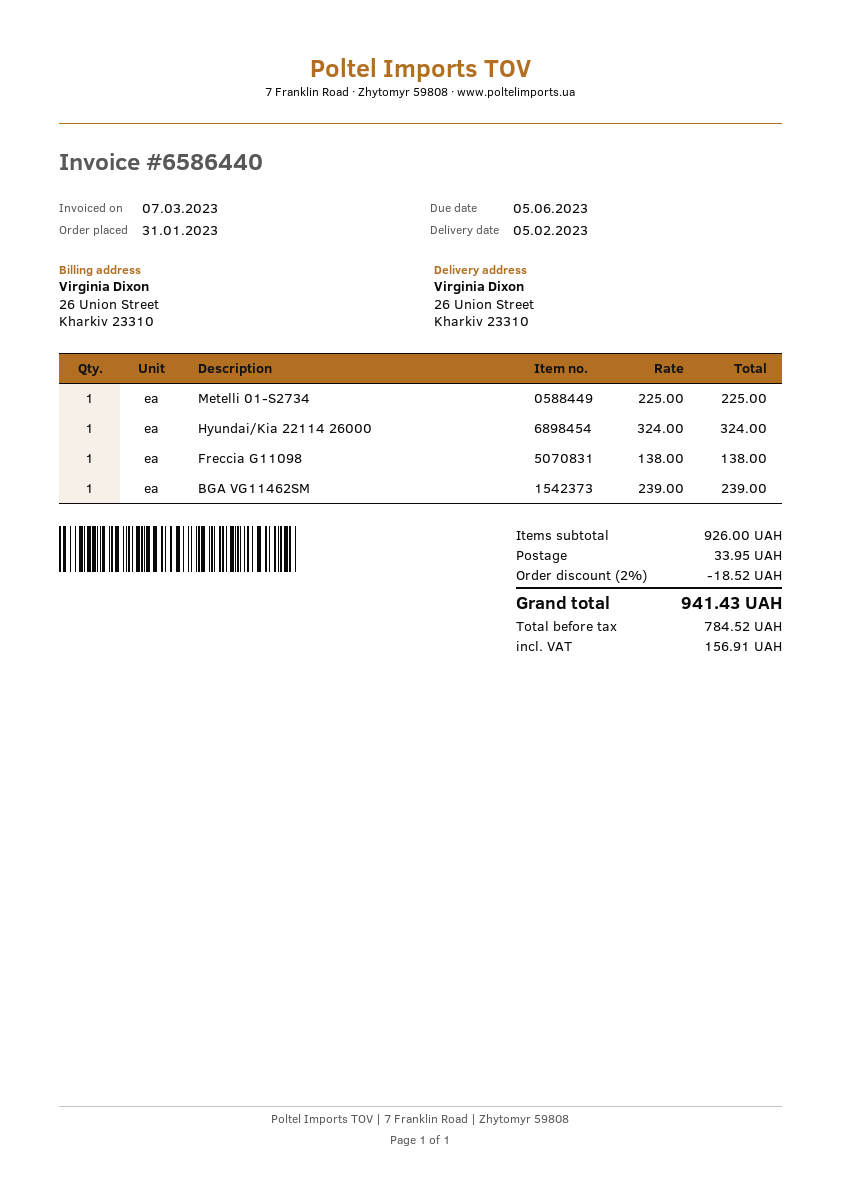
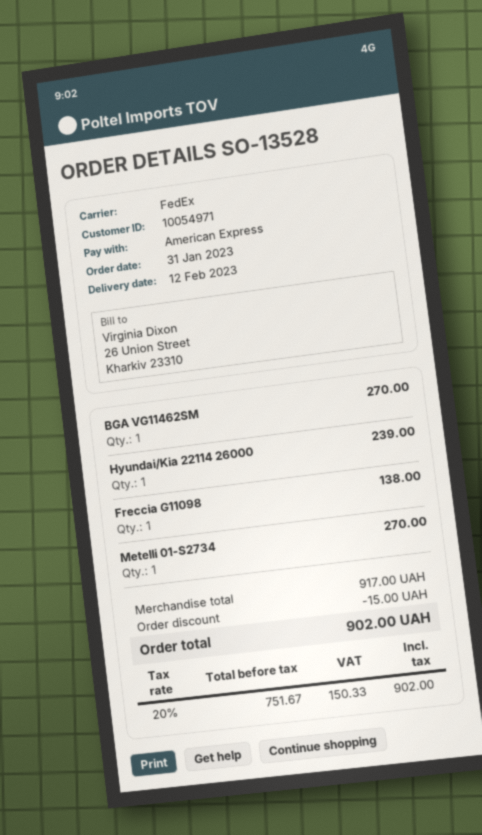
delivery date: 2023-02-05 -> 2023-02-12
Metelli 01-S2734: 1 for 225.00 -> 1 for 270.00
Hyundai/Kia 22114 26000: 1 for 324.00 -> 1 for 239.00
BGA VG11462SM: 1 for 239.00 -> 1 for 270.00
subtotal: 926.00 -> 917.00
discount: 18.52 -> 15.00
shipping: 33.95 -> none
net: 784.52 -> 751.67
tax: 156.91 -> 150.33
total: 941.43 -> 902.00

